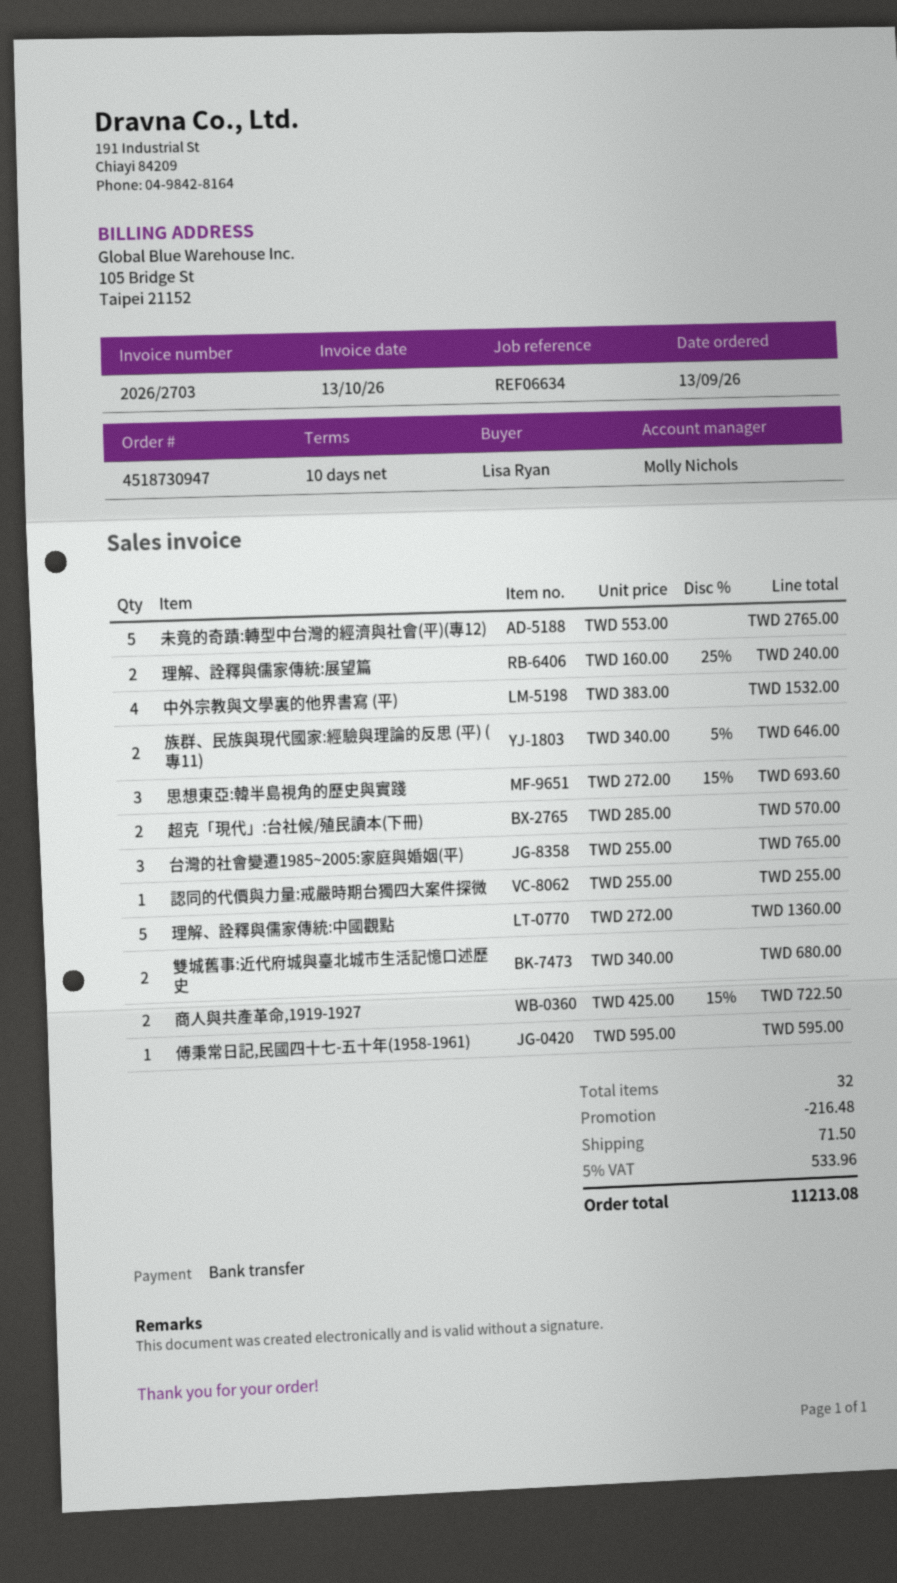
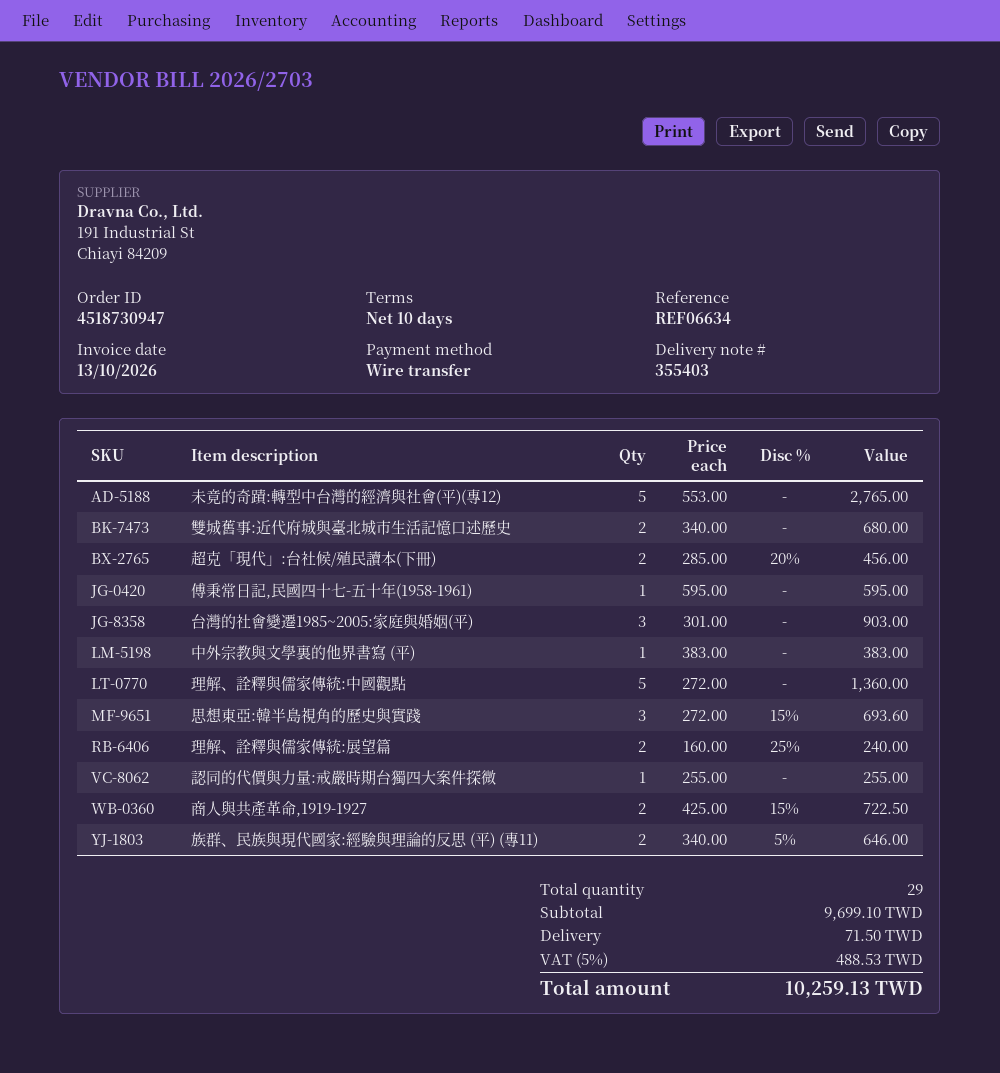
中外宗教與文學裏的他界書寫 (平): 4 x 383.00 = 1532.00 -> 1 x 383.00 = 383.00
超克「現代」:台社候/殖民讀本(下冊): 2 x 285.00 = 570.00 -> 2 x 285.00 - 20% = 456.00
台灣的社會變遷1985~2005:家庭與婚姻(平): 3 x 255.00 = 765.00 -> 3 x 301.00 = 903.00
total quantity: 32 -> 29
discount: 216.48 -> none
tax: 5% = 533.96 -> 5% = 488.53
total: 11213.08 -> 10259.13

